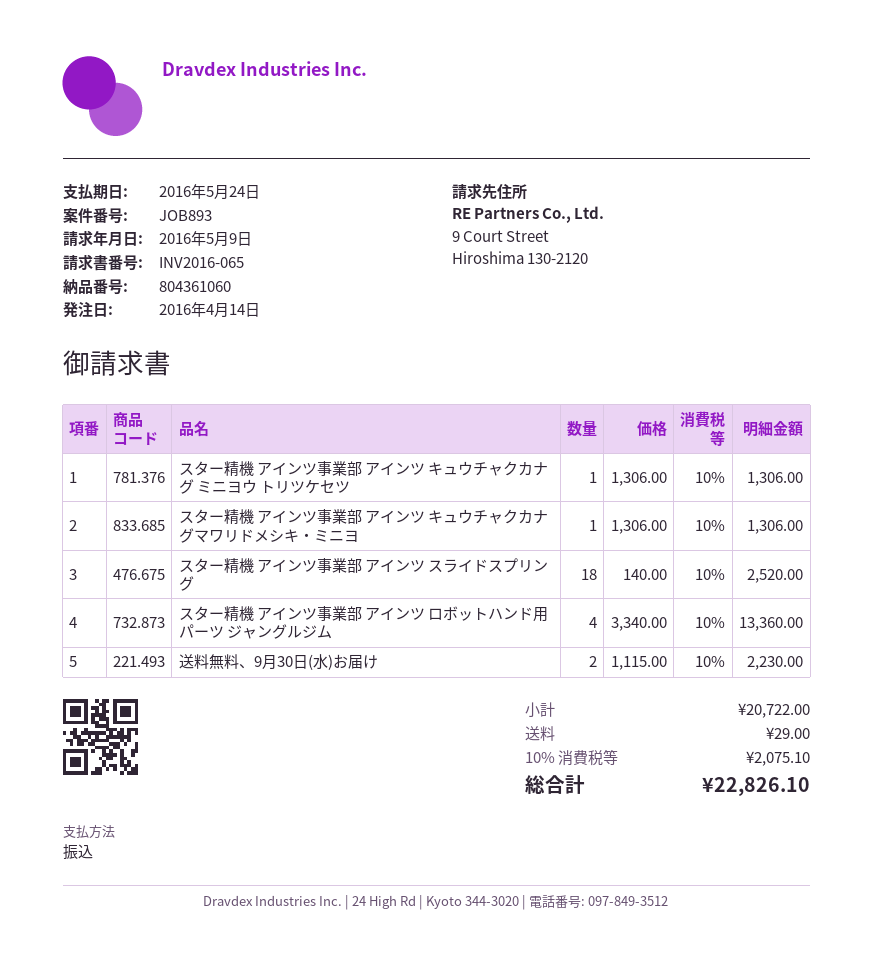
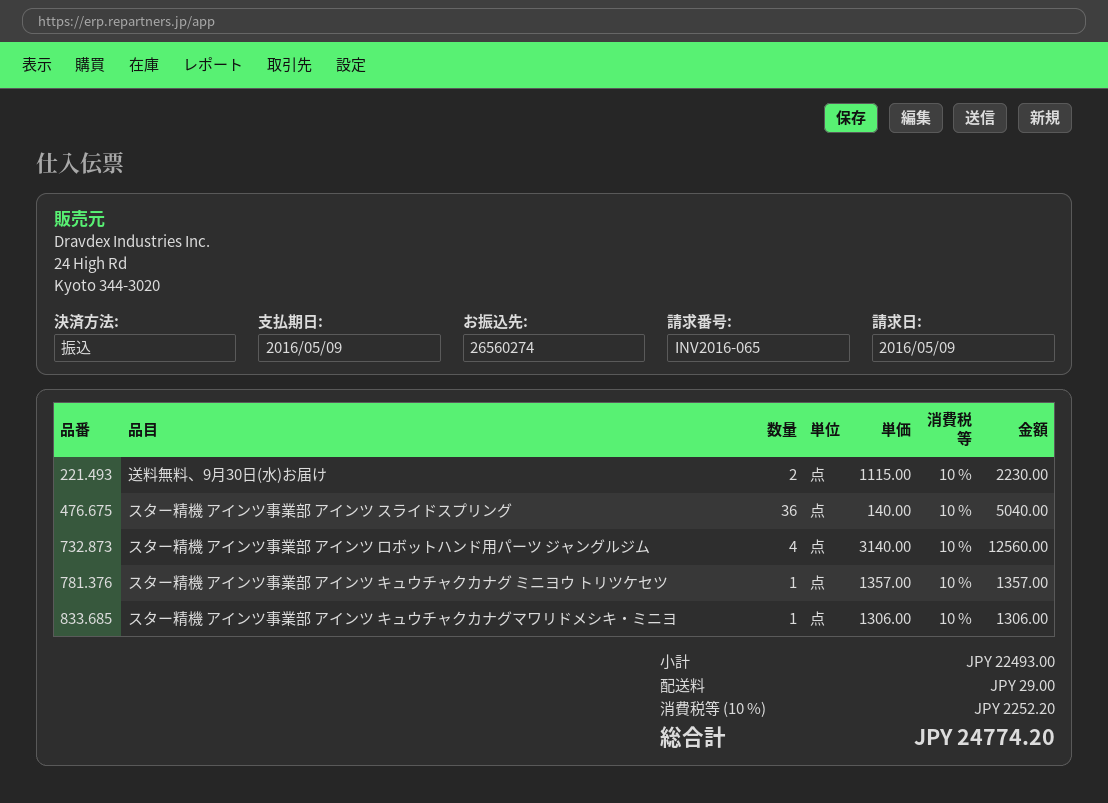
due date: 2016-05-24 -> 2016-05-09
スター精機 アインツ事業部 アインツ キュウチャクカナグ ミニヨウ トリツケセツ: 1 x 1306.00 = 1306.00 -> 1 x 1357.00 = 1357.00
スター精機 アインツ事業部 アインツ スライドスプリング: 18 x 140.00 = 2520.00 -> 36 x 140.00 = 5040.00
スター精機 アインツ事業部 アインツ ロボットハンド用パーツ ジャングルジム: 4 x 3340.00 = 13360.00 -> 4 x 3140.00 = 12560.00
subtotal: 20722.00 -> 22493.00
tax: 10% = 2075.10 -> 10% = 2252.20
total: 22826.10 -> 24774.20

